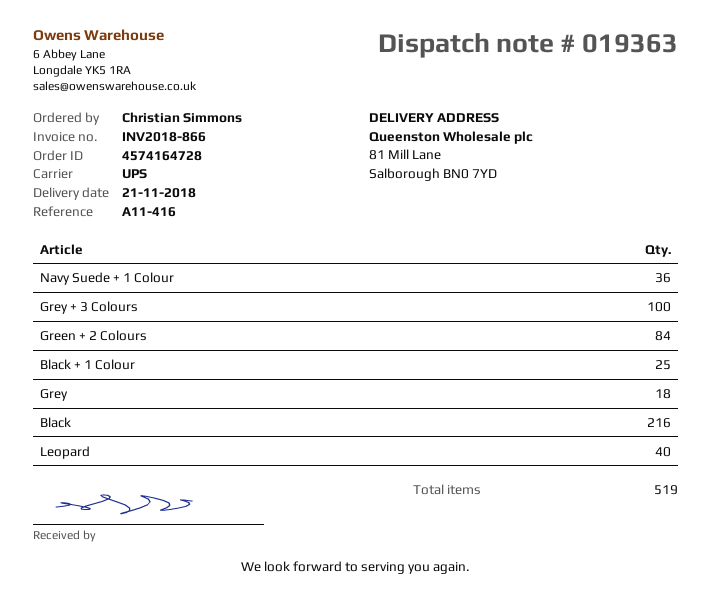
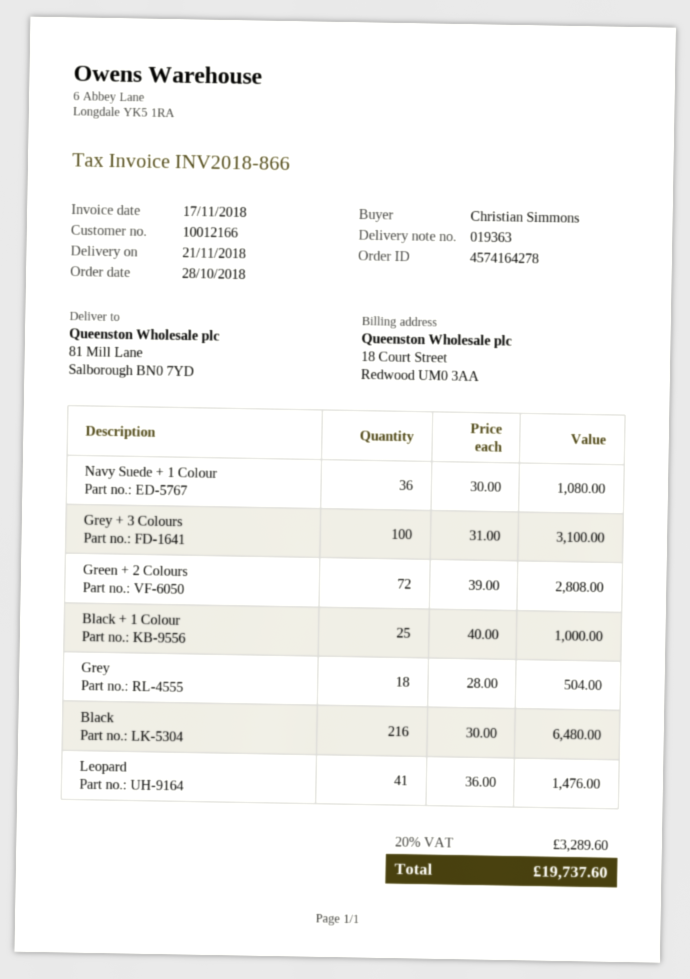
order number: 4574164728 -> 4574164278
Green + 2 Colours: 84 -> 72
Leopard: 40 -> 41

